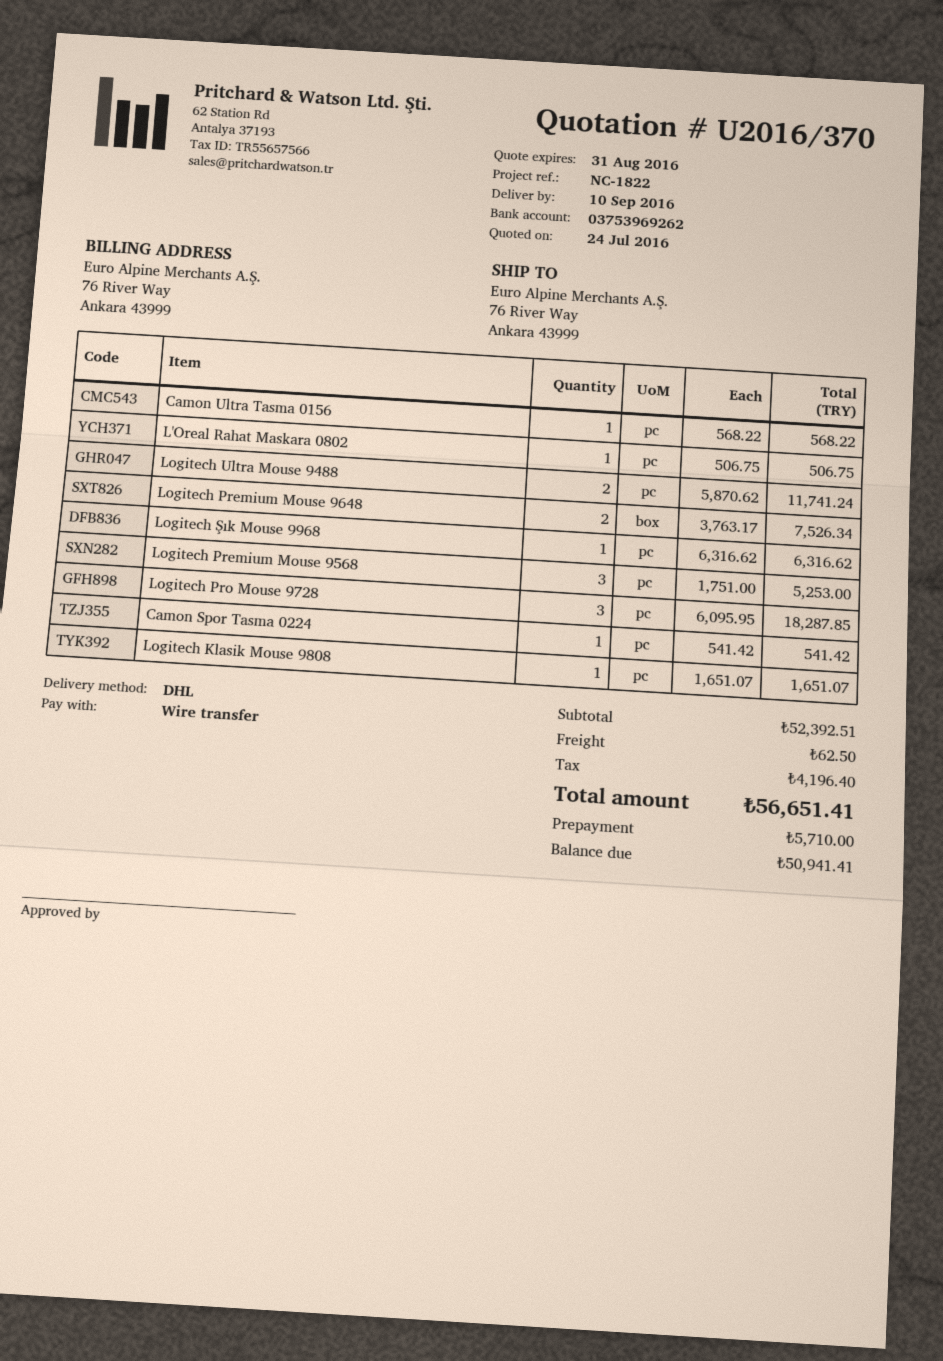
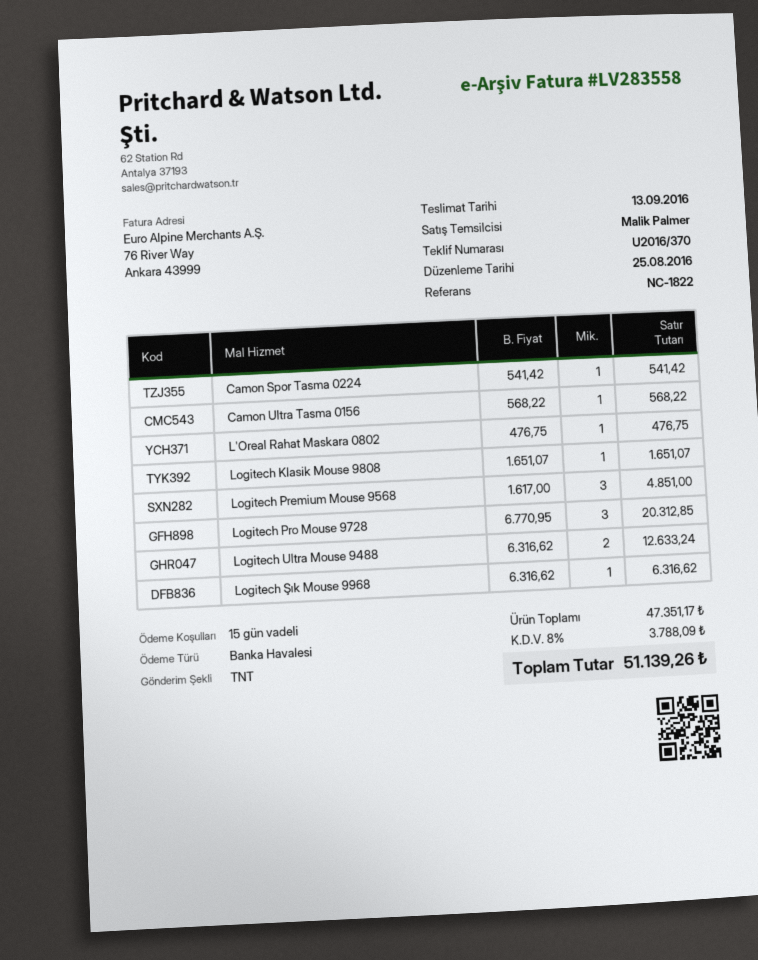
delivery date: 2016-09-10 -> 2016-09-13
shipping method: DHL -> TNT
L'Oreal Rahat Maskara 0802: 1 x 506.75 = 506.75 -> 1 x 476.75 = 476.75
Logitech Ultra Mouse 9488: 2 x 5870.62 = 11741.24 -> 2 x 6316.62 = 12633.24
Logitech Premium Mouse 9648: 2 x 3763.17 = 7526.34 -> none
Logitech Premium Mouse 9568: 3 x 1751.00 = 5253.00 -> 3 x 1617.00 = 4851.00
Logitech Pro Mouse 9728: 3 x 6095.95 = 18287.85 -> 3 x 6770.95 = 20312.85
subtotal: 52392.51 -> 47351.17
shipping: 62.50 -> none
tax: 4196.40 -> 3788.09
total: 56651.41 -> 51139.26

